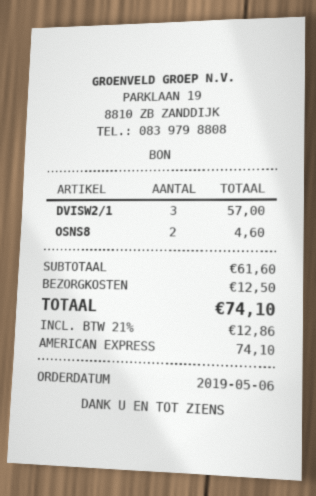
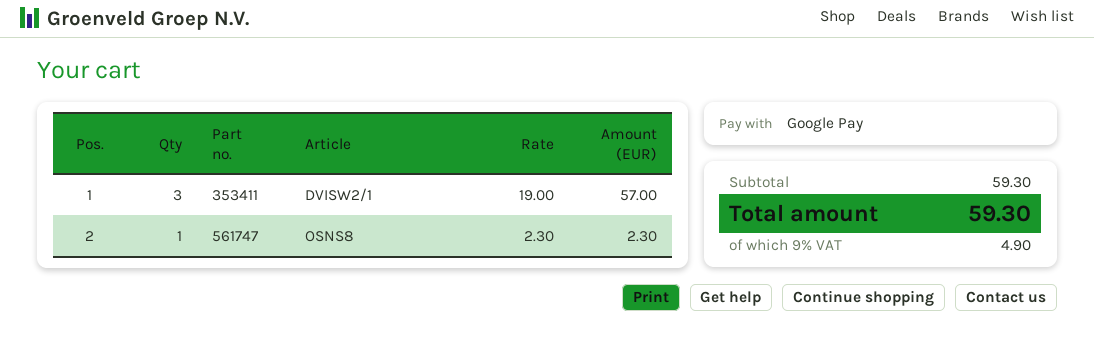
payment method: American Express -> Google Pay
OSNS8: 2 for 4.60 -> 1 for 2.30
subtotal: 61.60 -> 59.30
shipping: 12.50 -> none
tax: 21% = 12.86 -> 9% = 4.90
total: 74.10 -> 59.30

